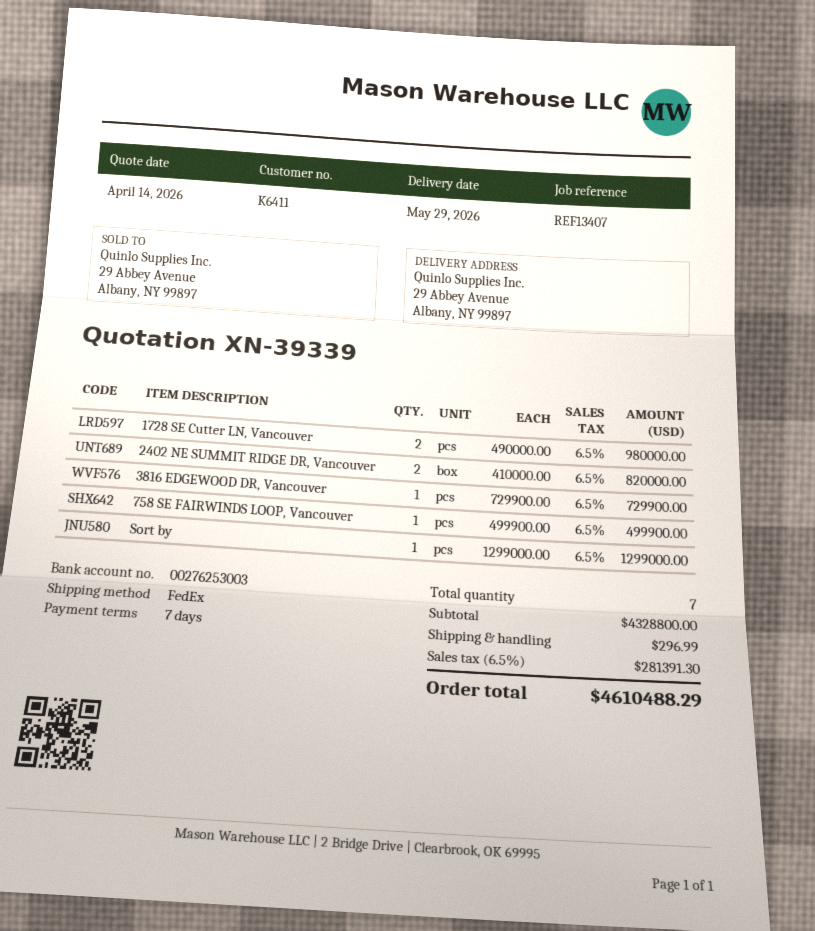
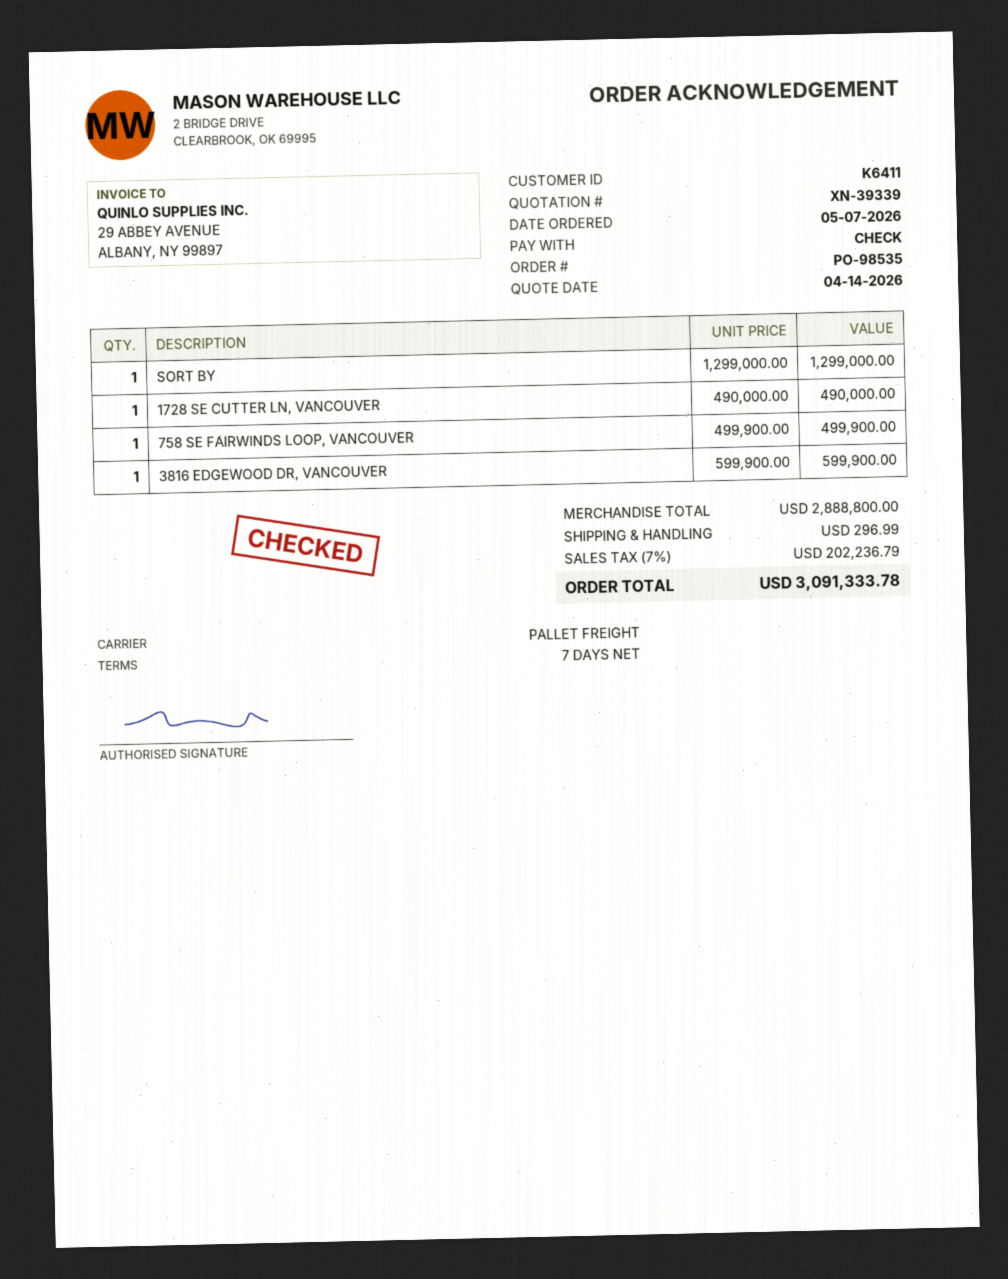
shipping method: FedEx -> pallet freight
1728 SE Cutter LN, Vancouver: 2 x 490000.00 = 980000.00 -> 1 x 490000.00 = 490000.00
2402 NE SUMMIT RIDGE DR, Vancouver: 2 x 410000.00 = 820000.00 -> none
3816 EDGEWOOD DR, Vancouver: 1 x 729900.00 = 729900.00 -> 1 x 599900.00 = 599900.00
subtotal: 4328800.00 -> 2888800.00
tax: 6.5% = 281391.30 -> 7% = 202236.79
total: 4610488.29 -> 3091333.78

